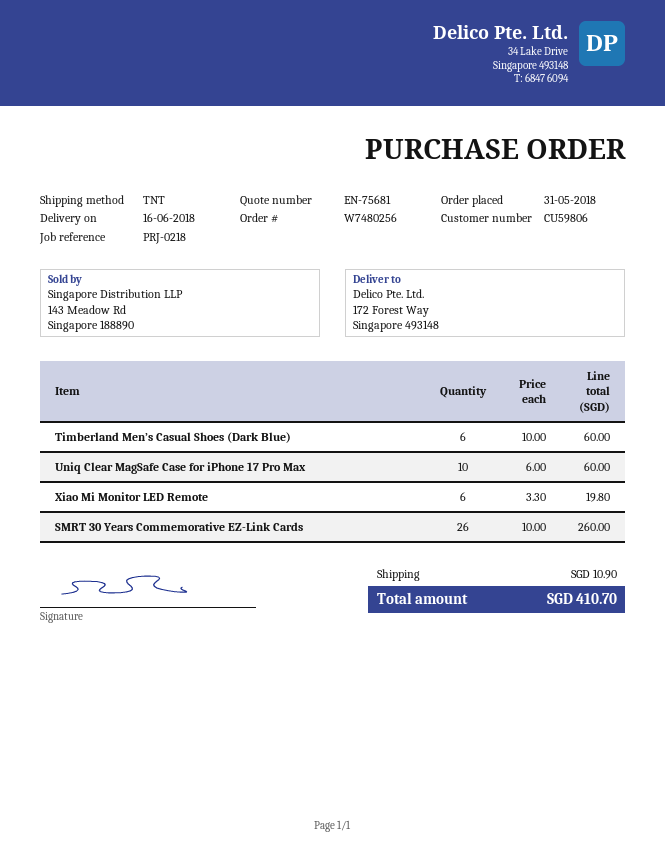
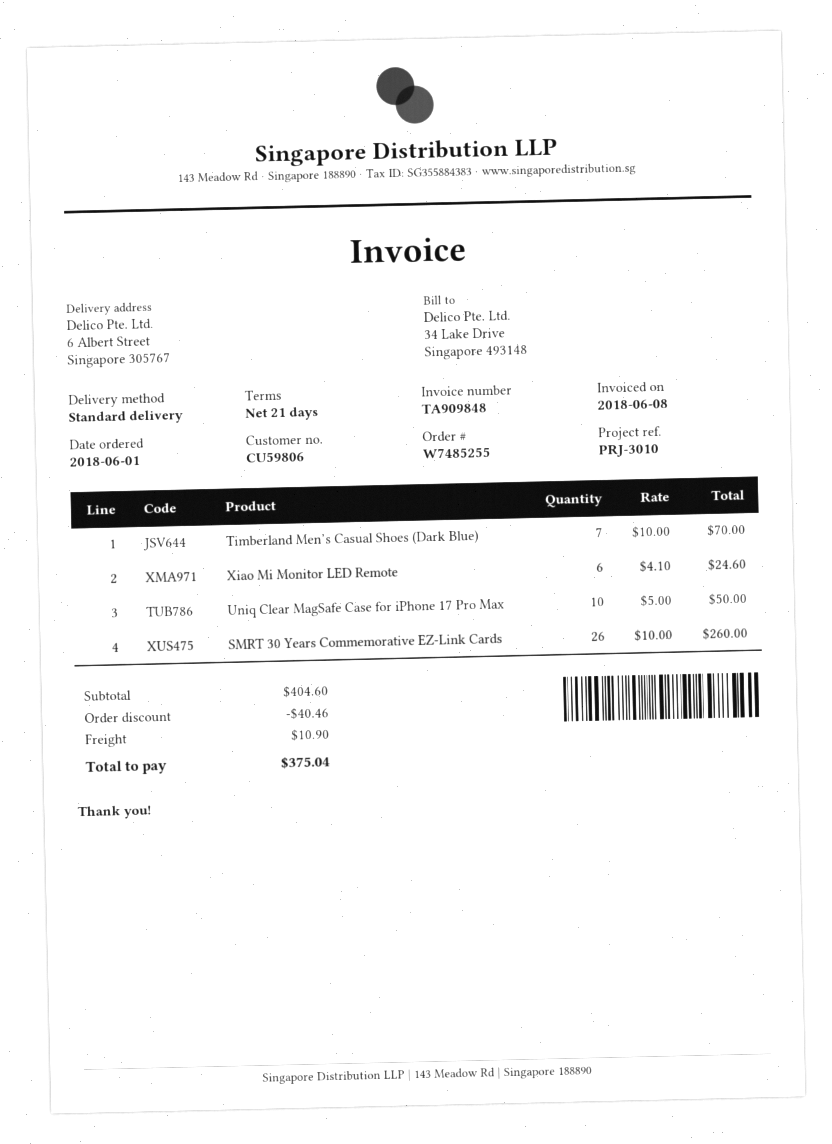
order number: W7480256 -> W7485255
order date: 2018-05-31 -> 2018-06-01
reference: PRJ-0218 -> PRJ-3010
shipping method: TNT -> standard
ship to: 172 Forest Way, Singapore 493148 -> 6 Albert Street, Singapore 305767
Timberland Men’s Casual Shoes (Dark Blue): 6 x 10.00 = 60.00 -> 7 x 10.00 = 70.00
Uniq Clear MagSafe Case for iPhone 17 Pro Max: 10 x 6.00 = 60.00 -> 10 x 5.00 = 50.00
Xiao Mi Monitor LED Remote: 6 x 3.30 = 19.80 -> 6 x 4.10 = 24.60
discount: none -> 40.46
total: 410.70 -> 375.04

